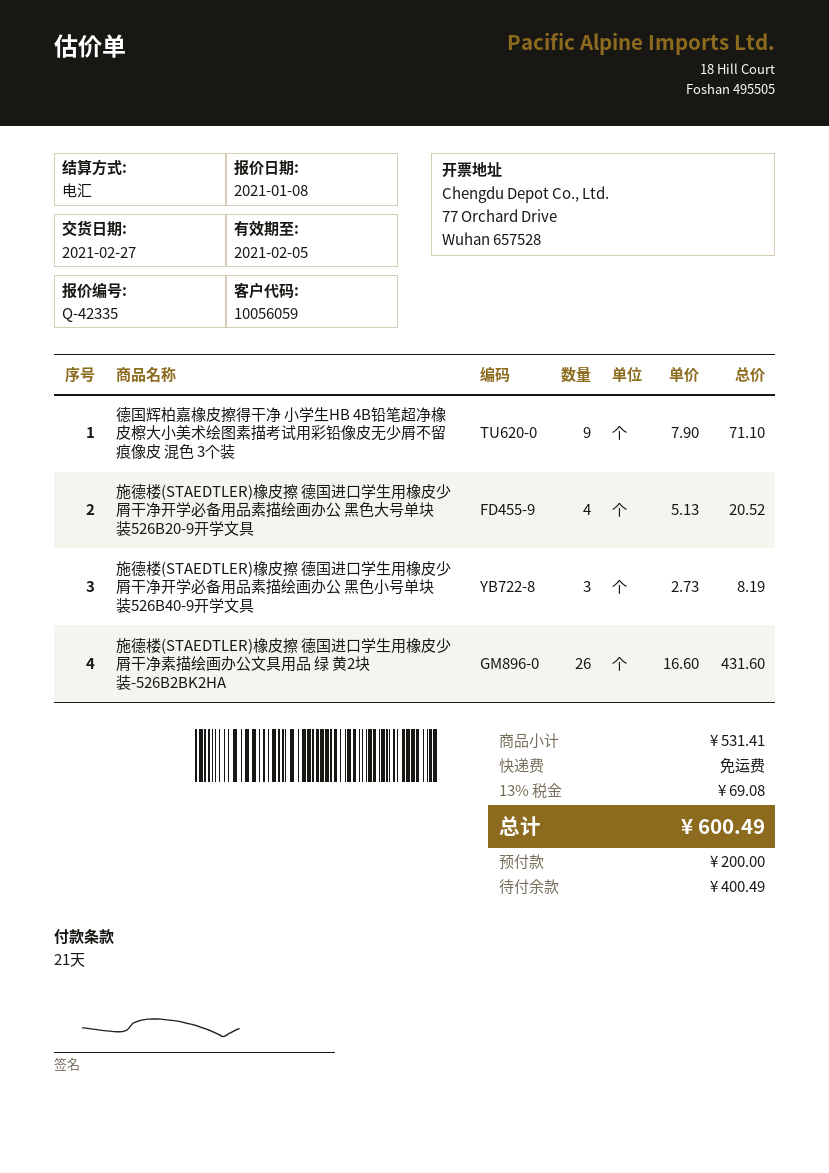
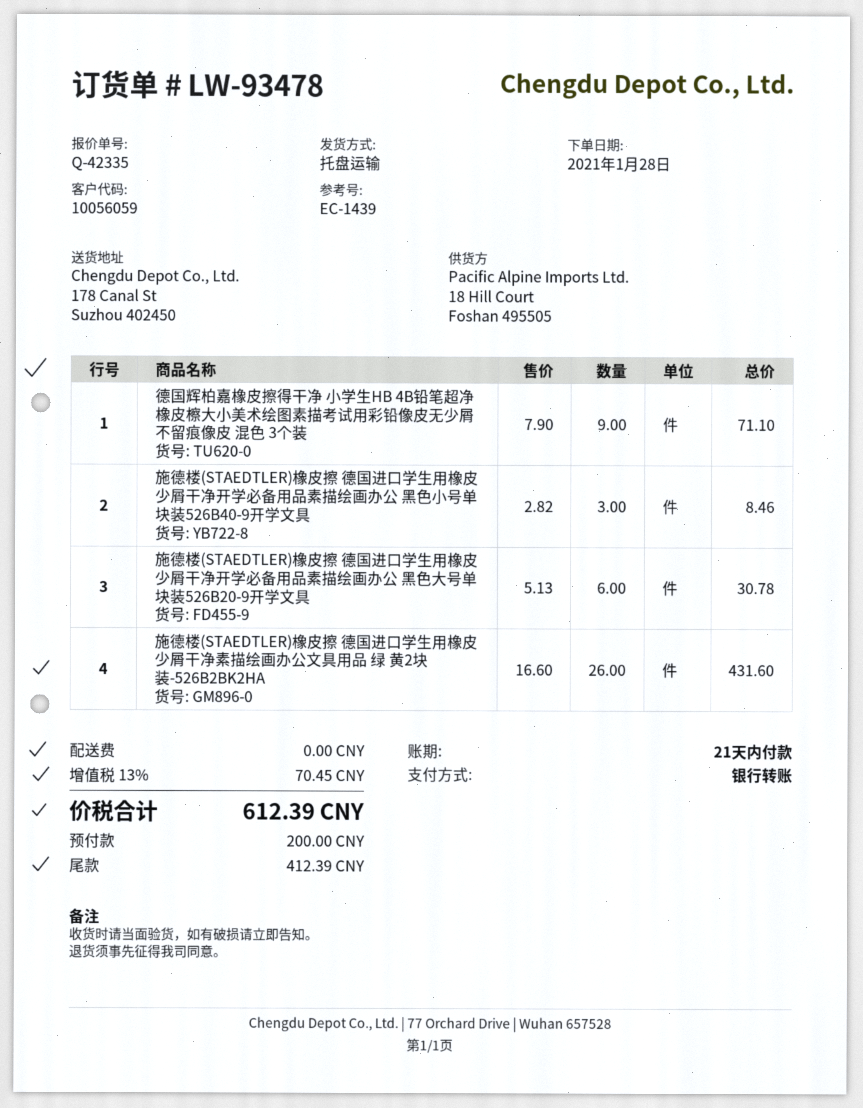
施德楼(STAEDTLER)橡皮擦 德国进口学生用橡皮少屑干净开学必备用品素描绘画办公 黑色大号单块装526B20-9开学文具: 4 x 5.13 = 20.52 -> 6 x 5.13 = 30.78
施德楼(STAEDTLER)橡皮擦 德国进口学生用橡皮少屑干净开学必备用品素描绘画办公 黑色小号单块装526B40-9开学文具: 3 x 2.73 = 8.19 -> 3 x 2.82 = 8.46
tax: 13% = 69.08 -> 13% = 70.45
total: 600.49 -> 612.39
balance: 400.49 -> 412.39

